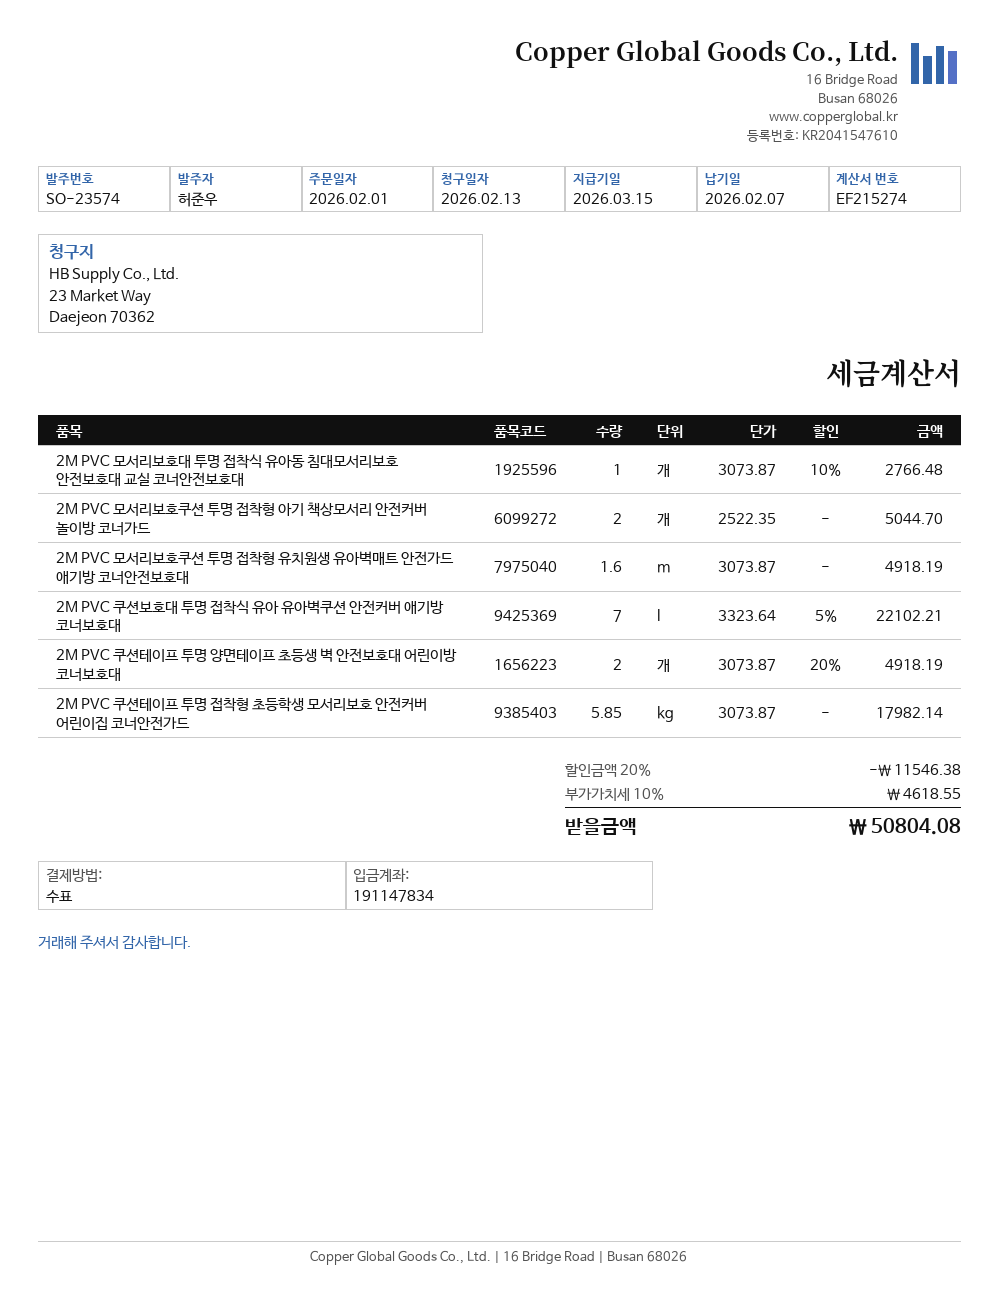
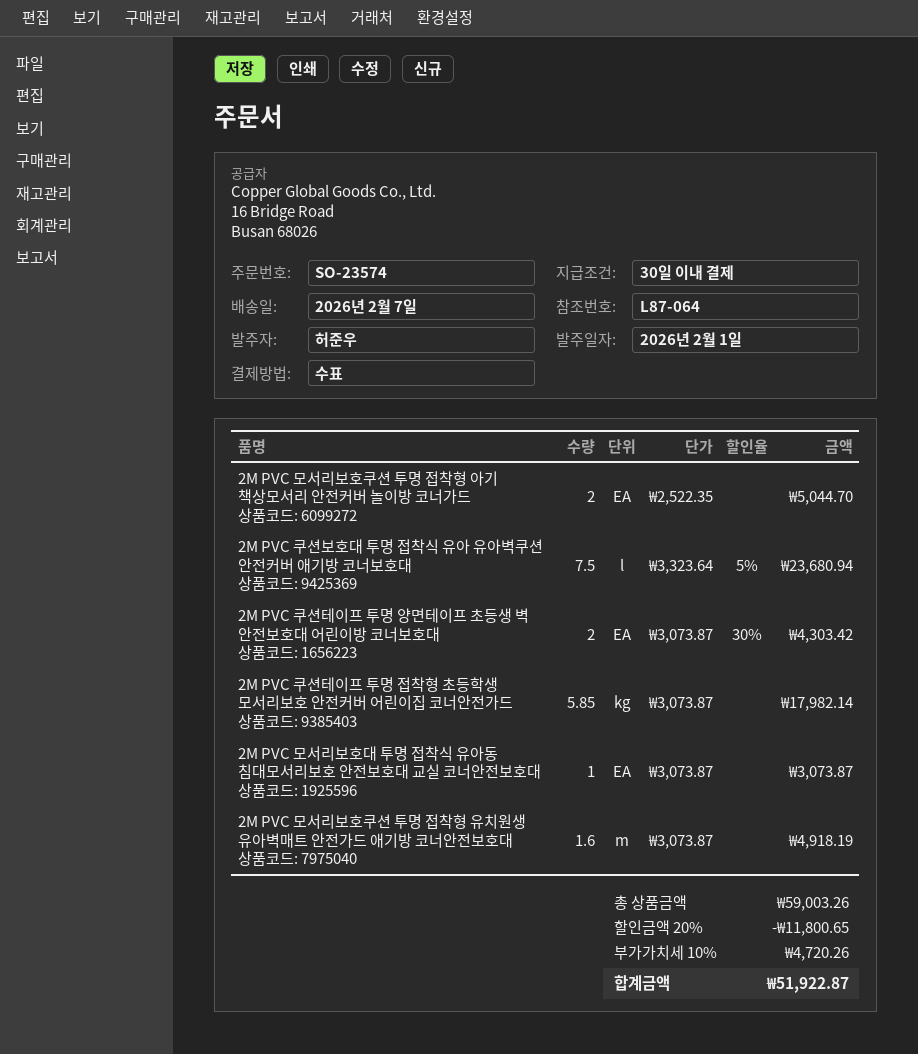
2M PVC 모서리보호대 투명 접착식 유아동 침대모서리보호 안전보호대 교실 코너안전보호대: 1 x 3073.87 - 10% = 2766.48 -> 1 x 3073.87 = 3073.87
2M PVC 쿠션보호대 투명 접착식 유아 유아벽쿠션 안전커버 애기방 코너보호대: 7 x 3323.64 - 5% = 22102.21 -> 7.5 x 3323.64 - 5% = 23680.94
2M PVC 쿠션테이프 투명 양면테이프 초등생 벽 안전보호대 어린이방 코너보호대: 2 x 3073.87 - 20% = 4918.19 -> 2 x 3073.87 - 30% = 4303.42
discount: 20% = 11546.38 -> 20% = 11800.65
tax: 10% = 4618.55 -> 10% = 4720.26
total: 50804.08 -> 51922.87

